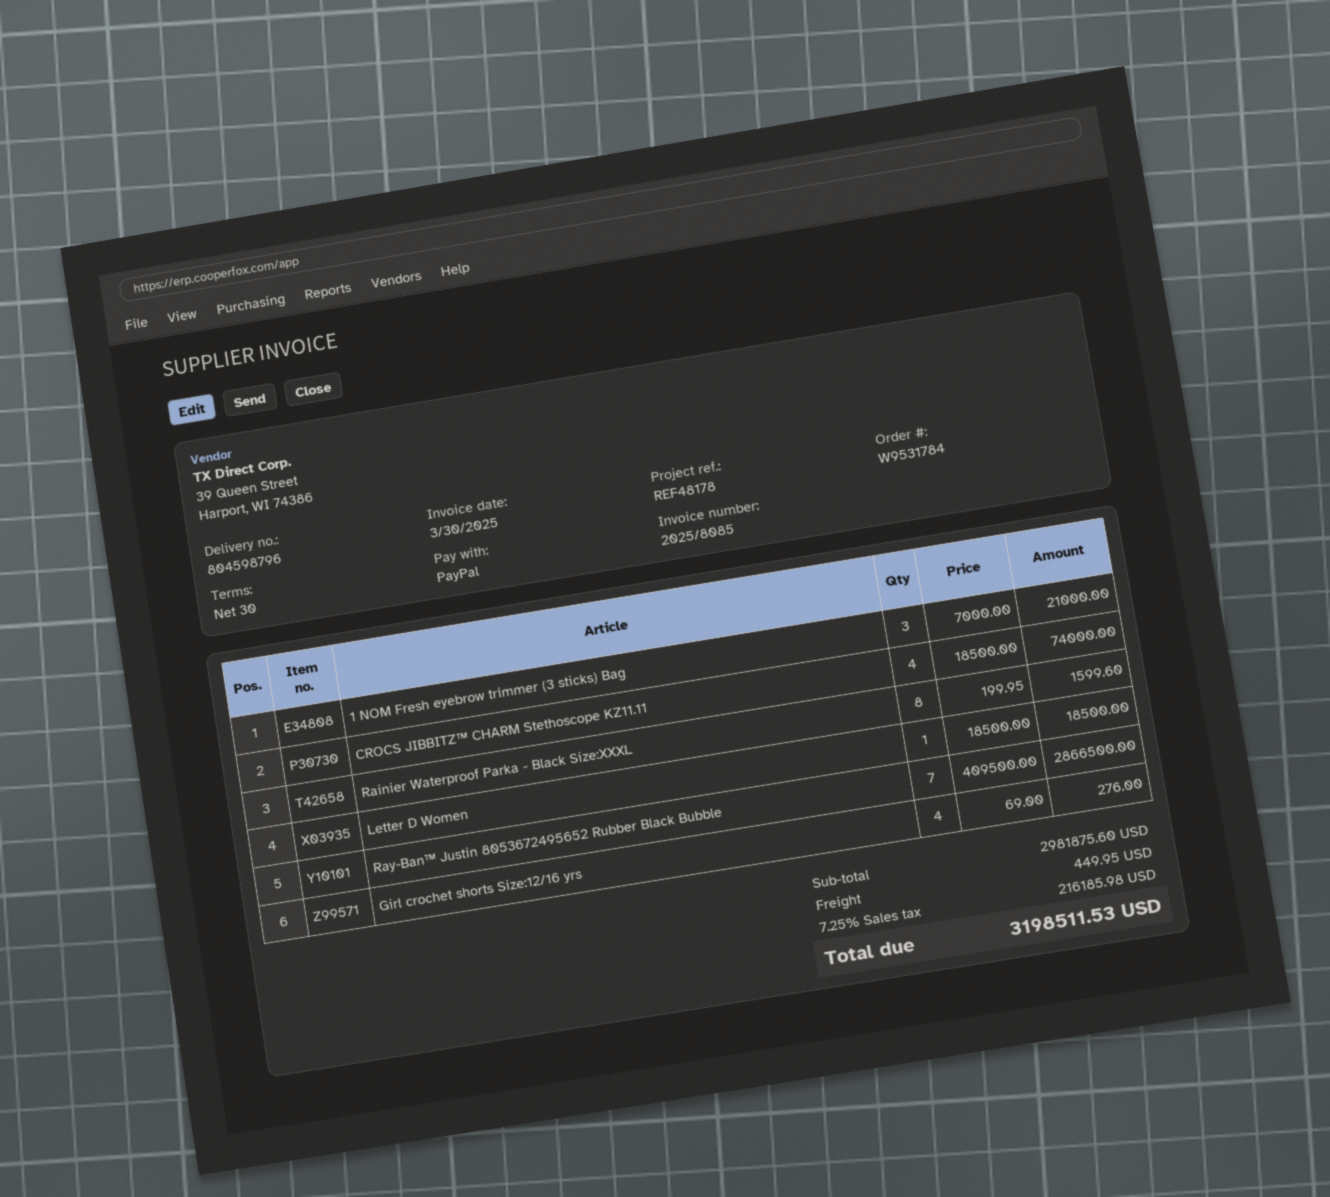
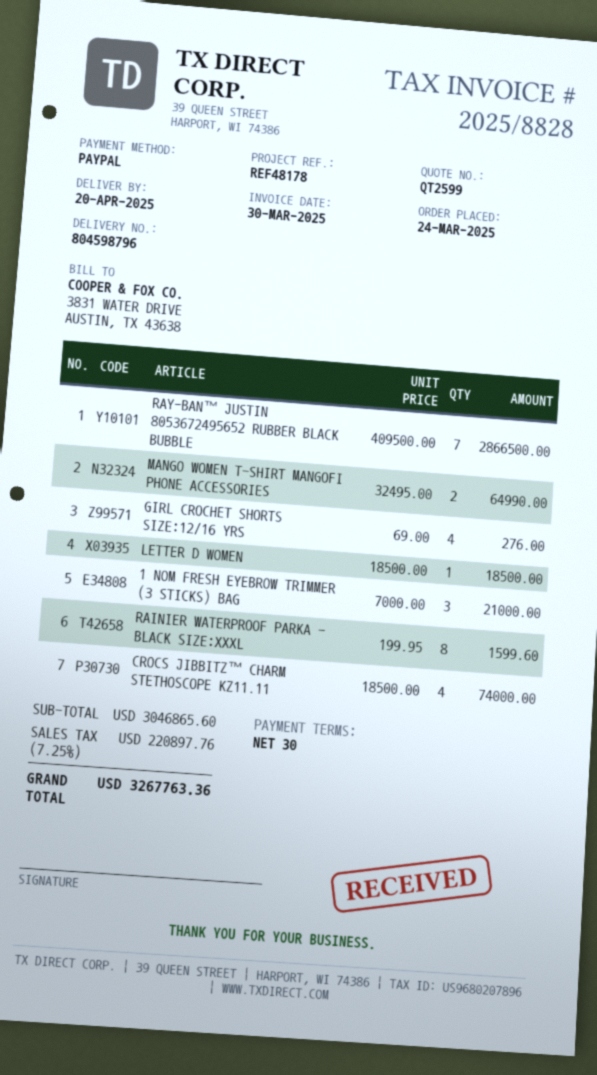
invoice number: 2025/8085 -> 2025/8828
MANGO WOMEN T-SHIRT MANGOFI PHONE ACCESSORIES: none -> 2 x 32495.00 = 64990.00
subtotal: 2981875.60 -> 3046865.60
shipping: 449.95 -> none
tax: 7.25% = 216185.98 -> 7.25% = 220897.76
total: 3198511.53 -> 3267763.36

